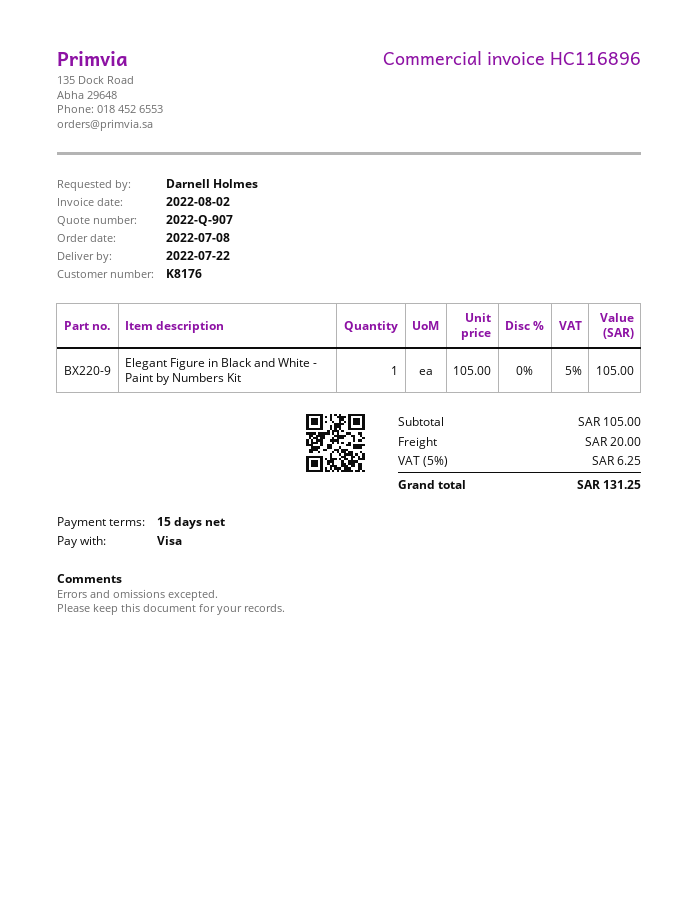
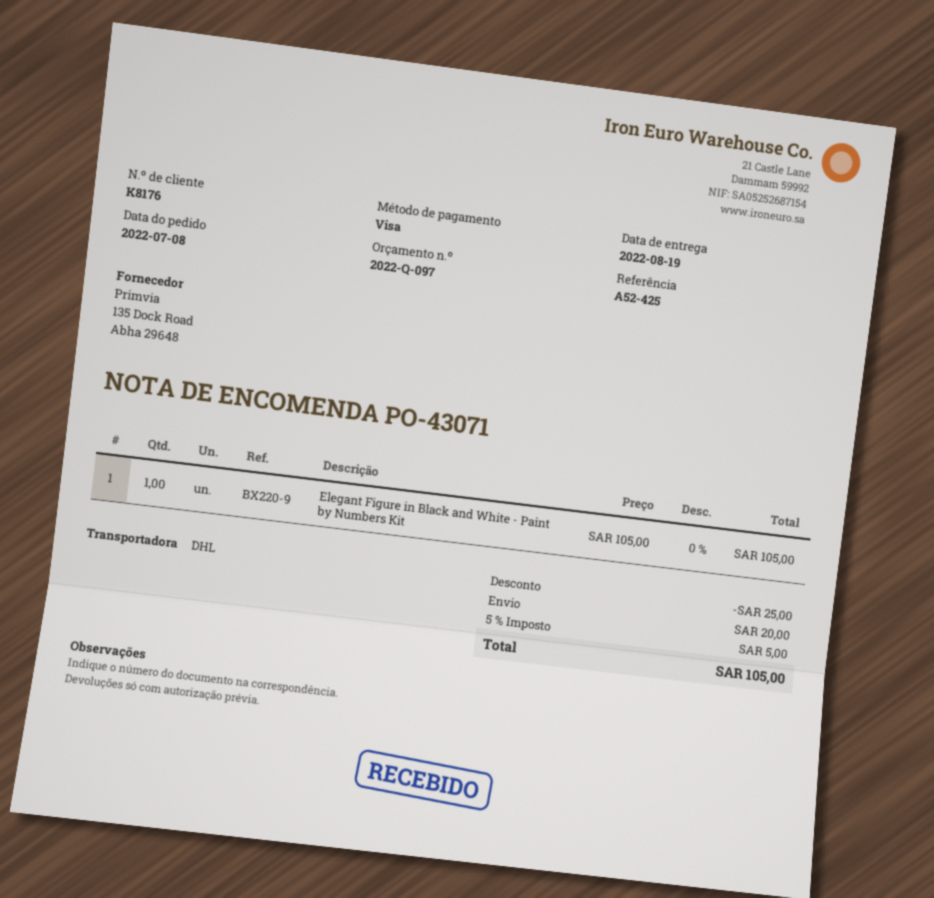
quote number: 2022-Q-907 -> 2022-Q-097
delivery date: 2022-07-22 -> 2022-08-19
discount: none -> 25.00
tax: 5% = 6.25 -> 5% = 5.00
total: 131.25 -> 105.00

